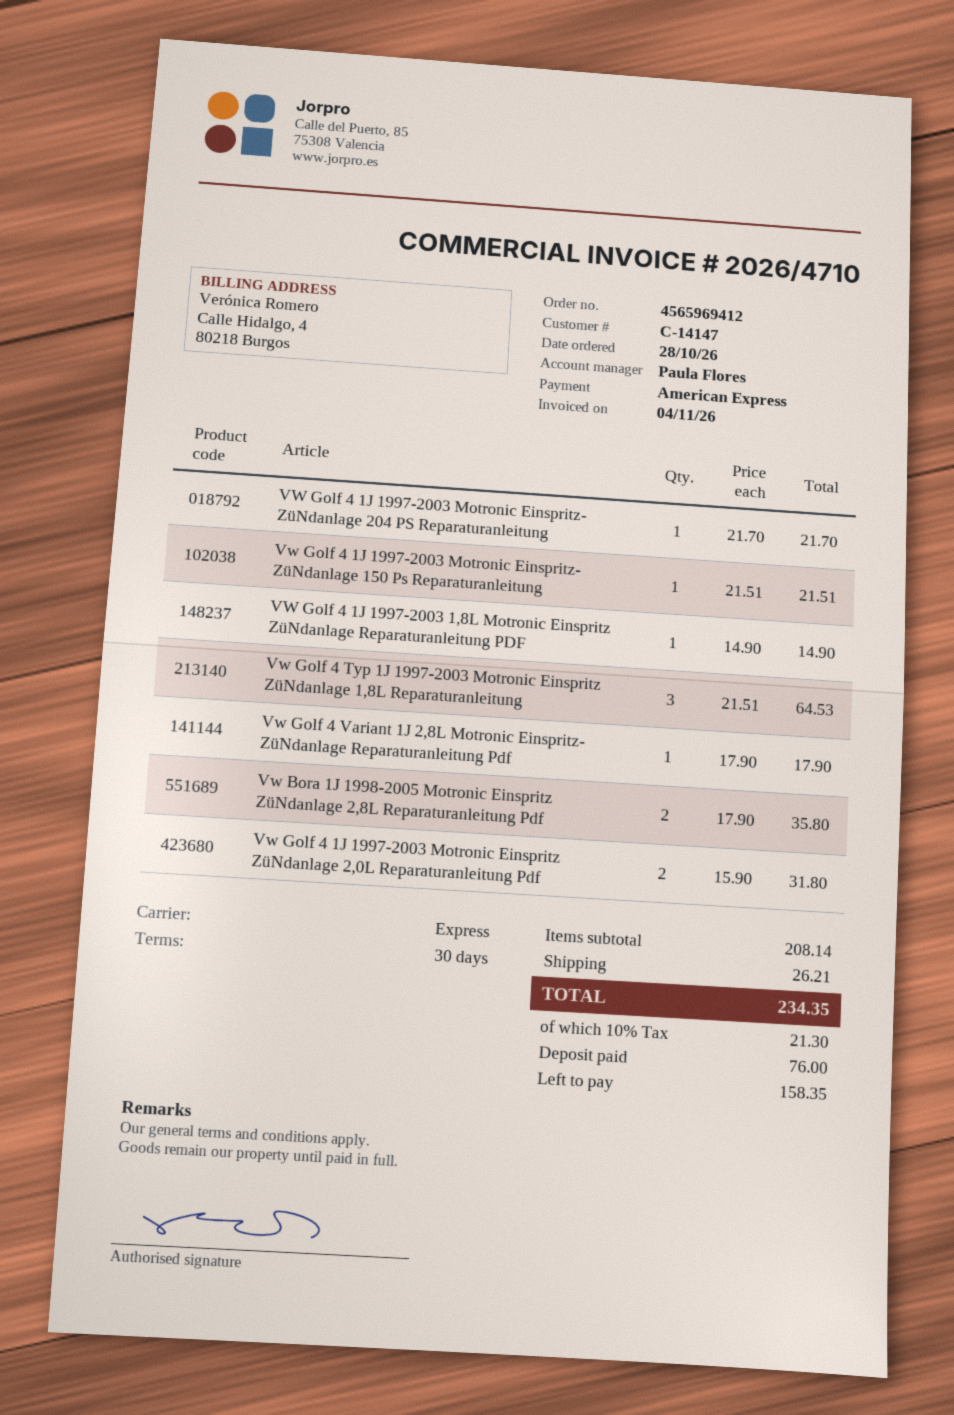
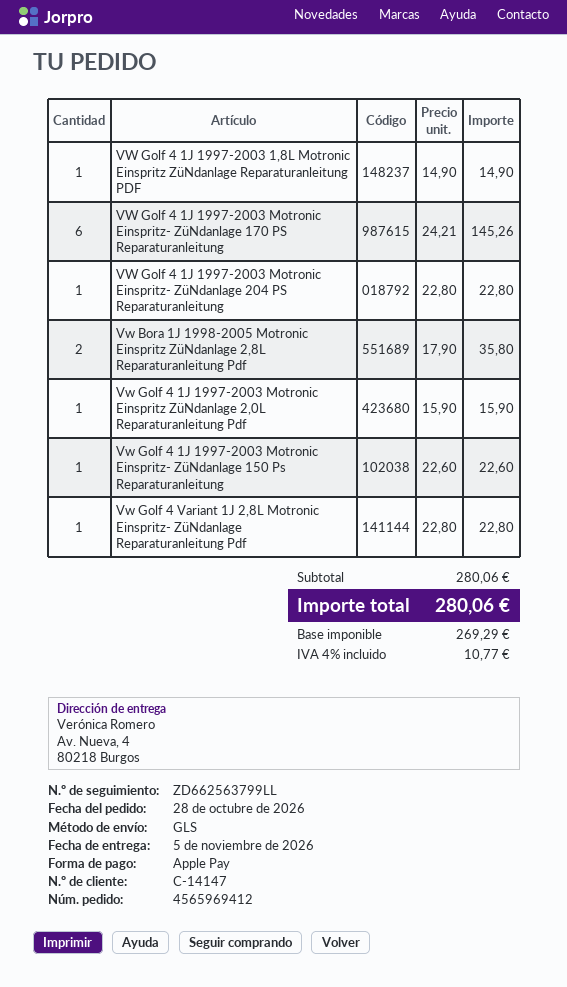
payment method: American Express -> Apple Pay
shipping method: express -> GLS
VW Golf 4 1J 1997-2003 Motronic Einspritz- ZüNdanlage 204 PS Reparaturanleitung: 1 x 21.70 = 21.70 -> 1 x 22.80 = 22.80
Vw Golf 4 1J 1997-2003 Motronic Einspritz- ZüNdanlage 150 Ps Reparaturanleitung: 1 x 21.51 = 21.51 -> 1 x 22.60 = 22.60
Vw Golf 4 Typ 1J 1997-2003 Motronic Einspritz ZüNdanlage 1,8L Reparaturanleitung: 3 x 21.51 = 64.53 -> none
Vw Golf 4 Variant 1J 2,8L Motronic Einspritz- ZüNdanlage Reparaturanleitung Pdf: 1 x 17.90 = 17.90 -> 1 x 22.80 = 22.80
Vw Golf 4 1J 1997-2003 Motronic Einspritz ZüNdanlage 2,0L Reparaturanleitung Pdf: 2 x 15.90 = 31.80 -> 1 x 15.90 = 15.90
VW Golf 4 1J 1997-2003 Motronic Einspritz- ZüNdanlage 170 PS Reparaturanleitung: none -> 6 x 24.21 = 145.26
subtotal: 208.14 -> 280.06
shipping: 26.21 -> none
tax: 10% = 21.30 -> 4% = 10.77
total: 234.35 -> 280.06

